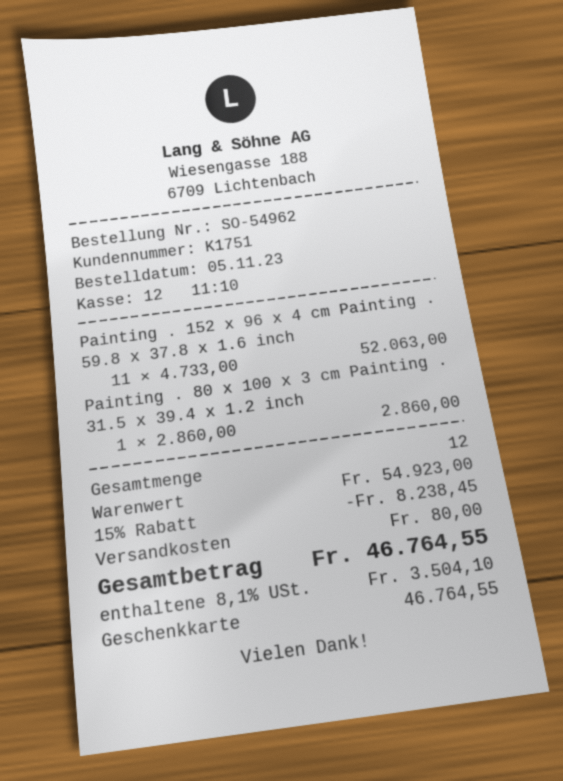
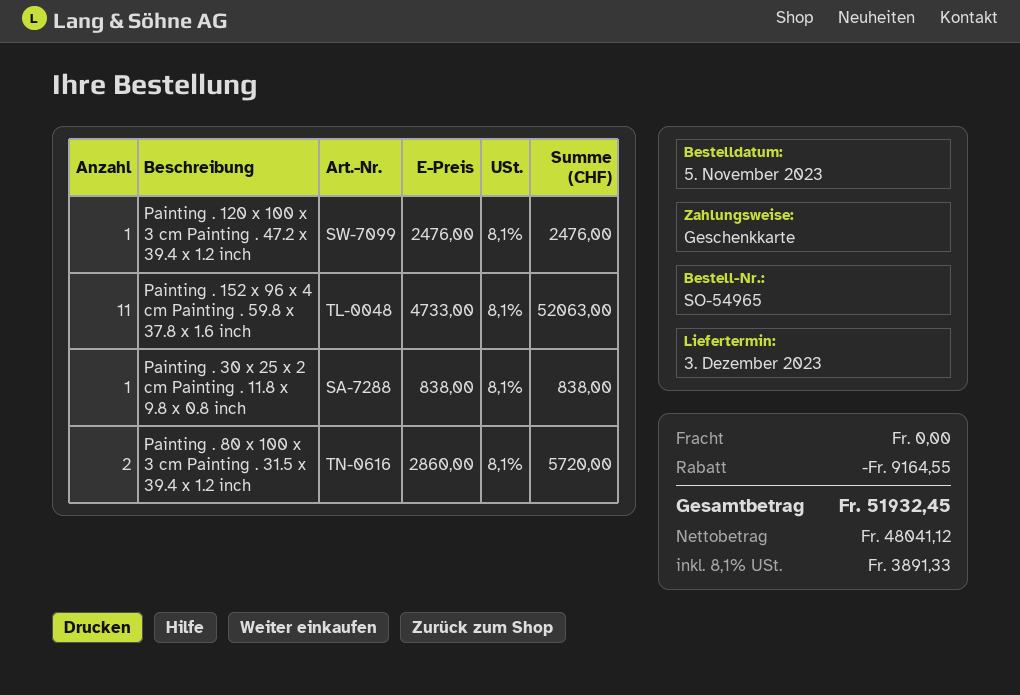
order number: SO-54962 -> SO-54965
Painting . 80 x 100 x 3 cm Painting . 31.5 x 39.4 x 1.2 inch: 1 x 2860.00 = 2860.00 -> 2 x 2860.00 = 5720.00
Painting . 120 x 100 x 3 cm Painting . 47.2 x 39.4 x 1.2 inch: none -> 1 x 2476.00 = 2476.00
Painting . 30 x 25 x 2 cm Painting . 11.8 x 9.8 x 0.8 inch: none -> 1 x 838.00 = 838.00
discount: 8238.45 -> 9164.55
shipping: 80.00 -> 0.00
tax: 8.1% = 3504.10 -> 8.1% = 3891.33
total: 46764.55 -> 51932.45

